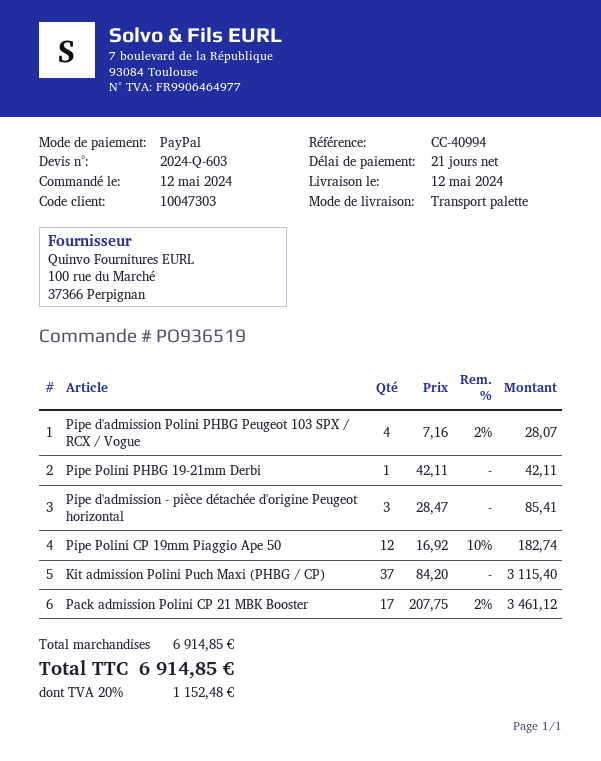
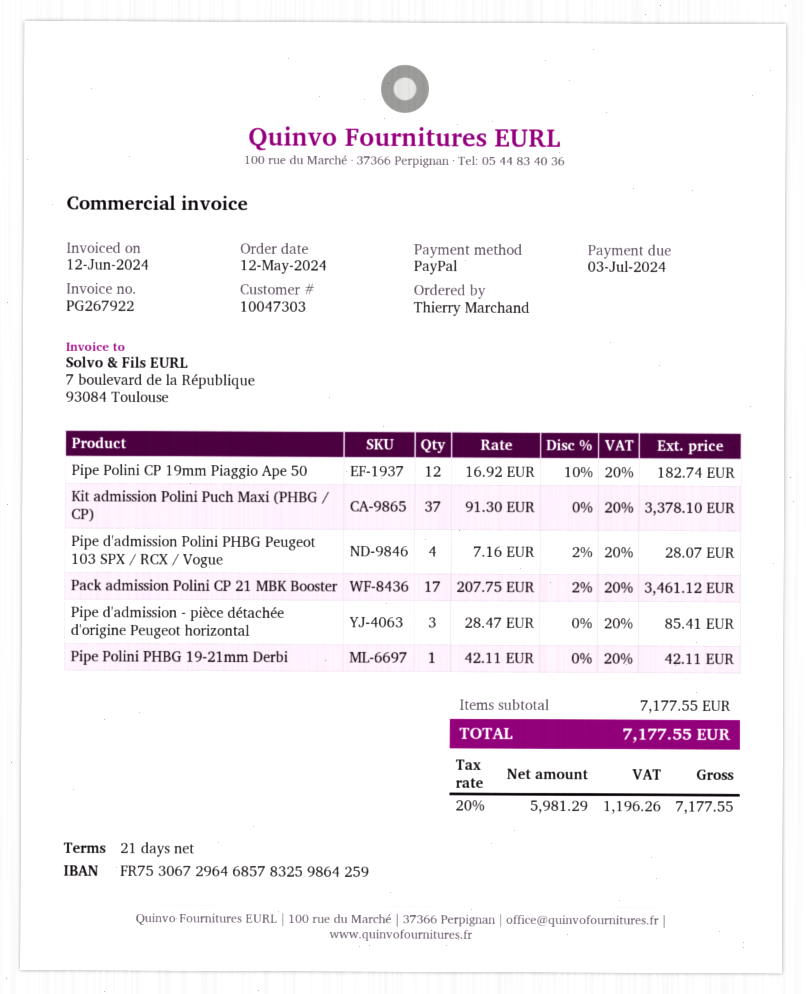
Kit admission Polini Puch Maxi (PHBG / CP): 37 x 84.20 = 3115.40 -> 37 x 91.30 = 3378.10
subtotal: 6914.85 -> 7177.55
tax: 20% = 1152.48 -> 20% = 1196.26
total: 6914.85 -> 7177.55

